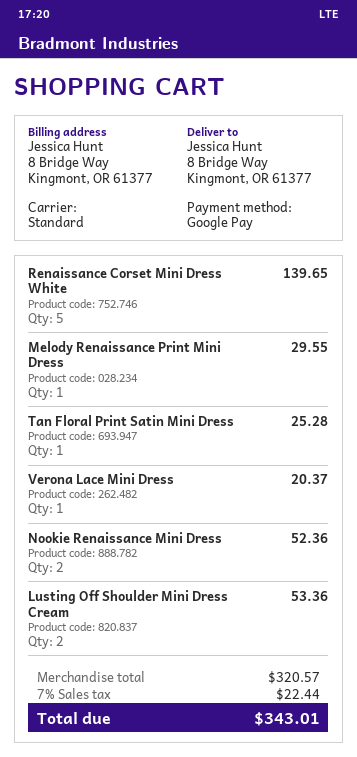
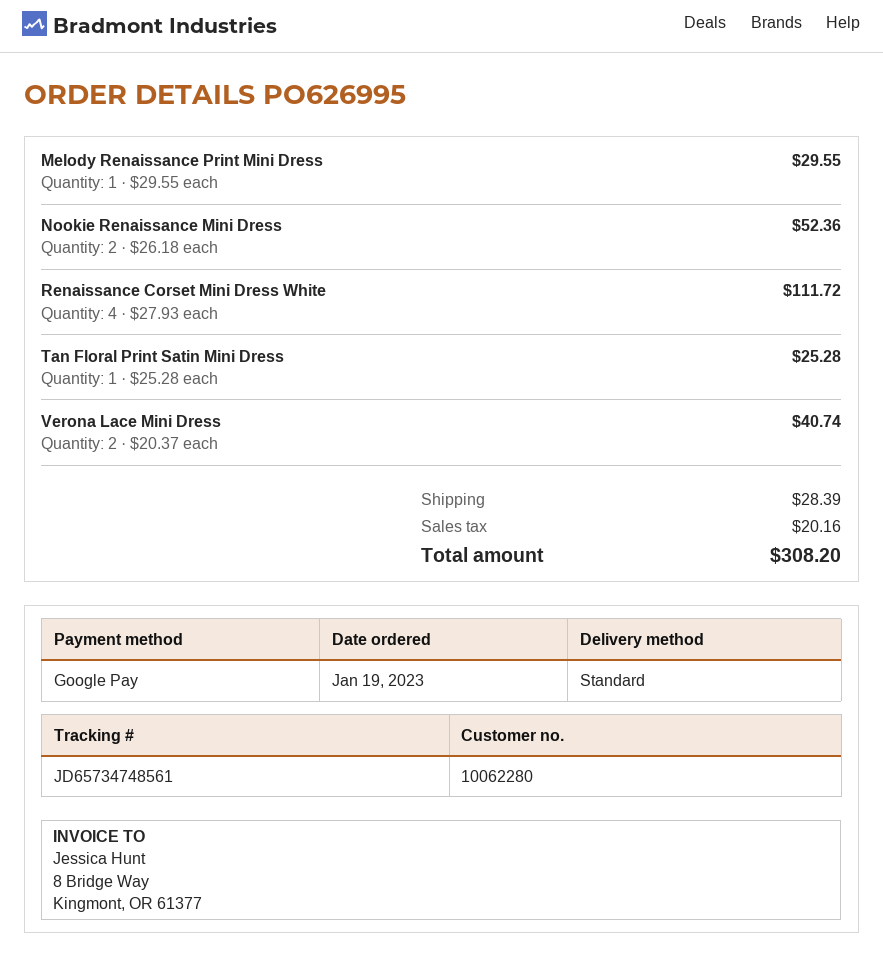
Renaissance Corset Mini Dress White: 5 for 139.65 -> 4 for 111.72
Verona Lace Mini Dress: 1 for 20.37 -> 2 for 40.74
Lusting Off Shoulder Mini Dress Cream: 2 for 53.36 -> none
shipping: none -> 28.39
tax: 22.44 -> 20.16
total: 343.01 -> 308.20

